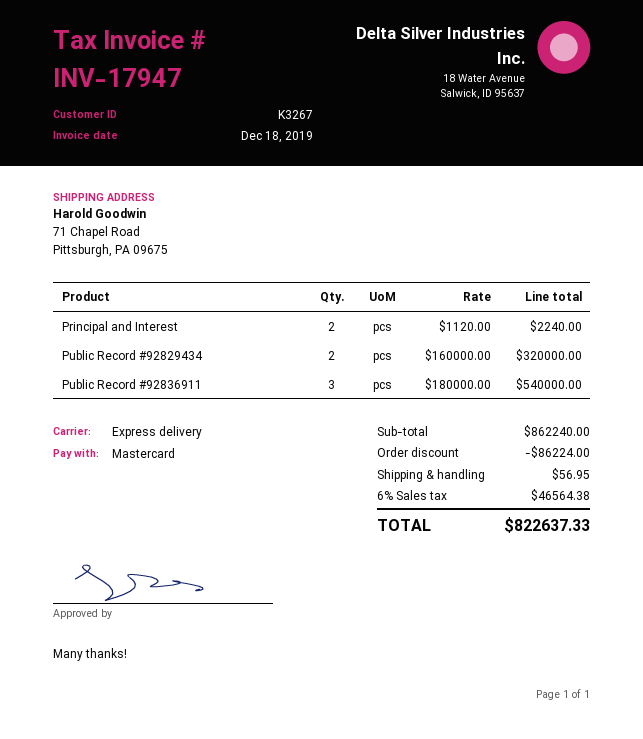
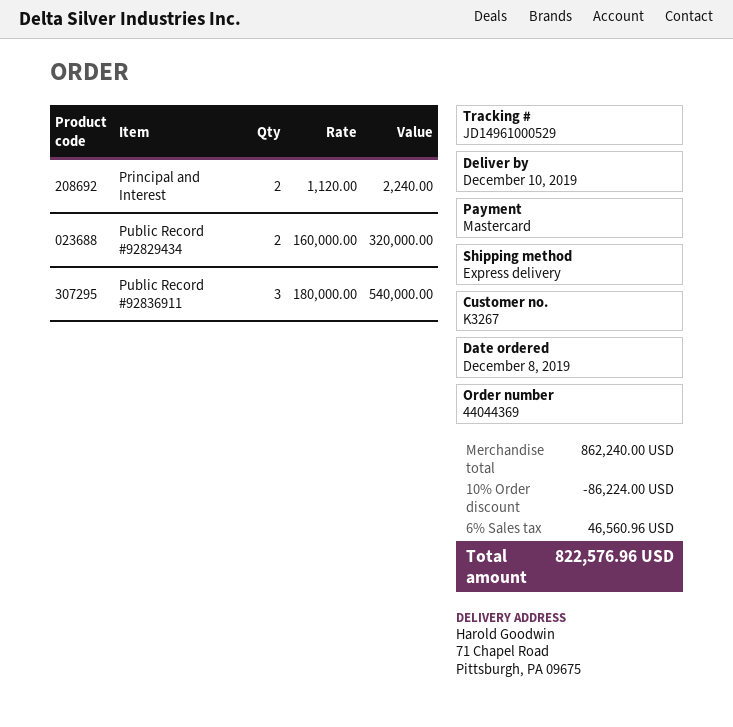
shipping: 56.95 -> none
tax: 6% = 46564.38 -> 6% = 46560.96
total: 822637.33 -> 822576.96

